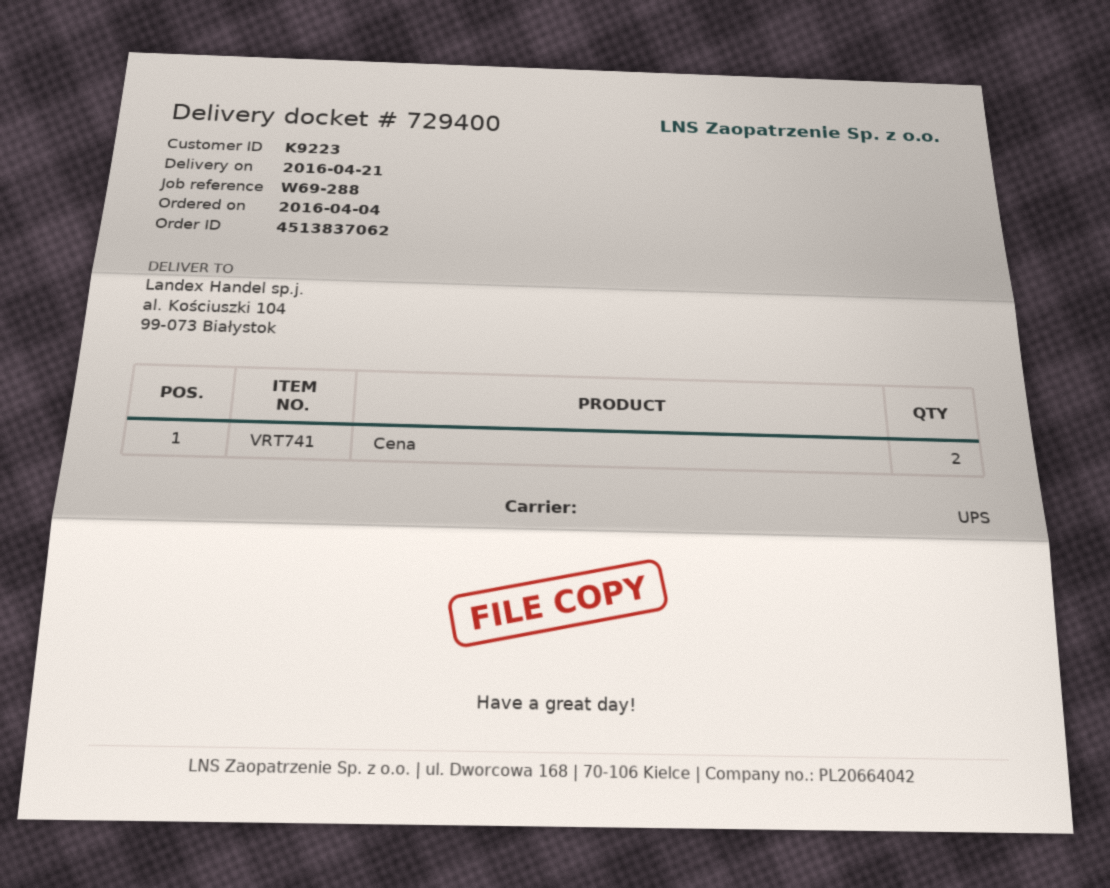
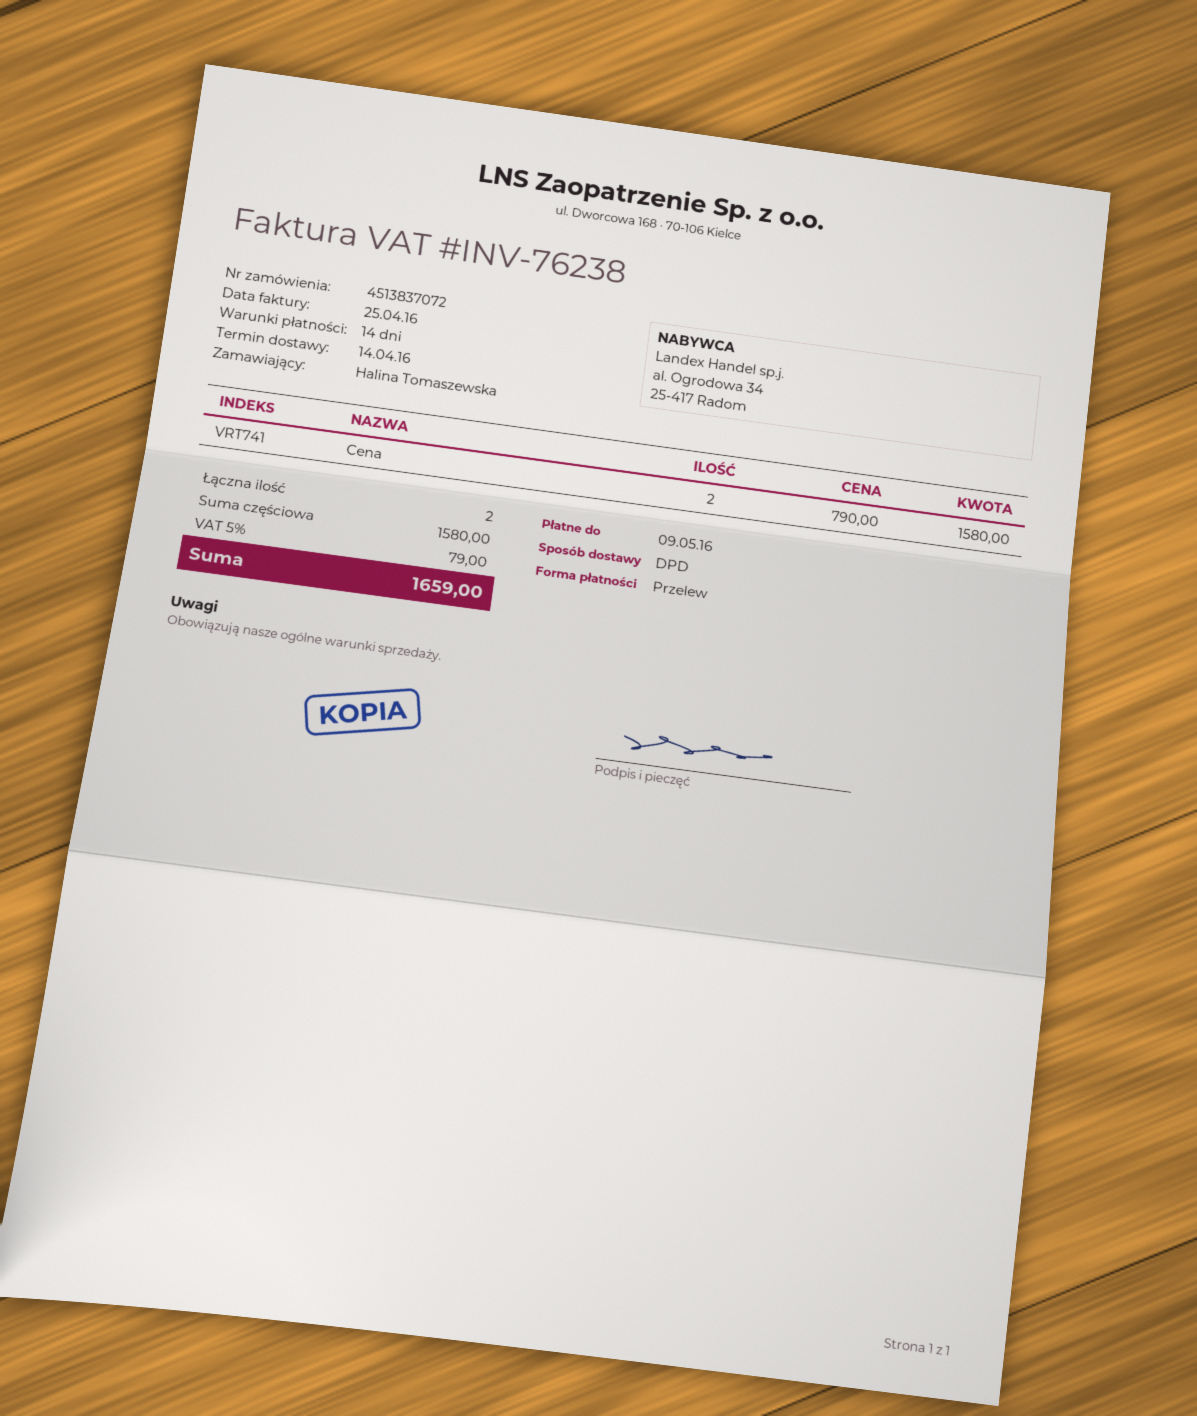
order number: 4513837062 -> 4513837072
delivery date: 2016-04-21 -> 2016-04-14
shipping method: UPS -> DPD

